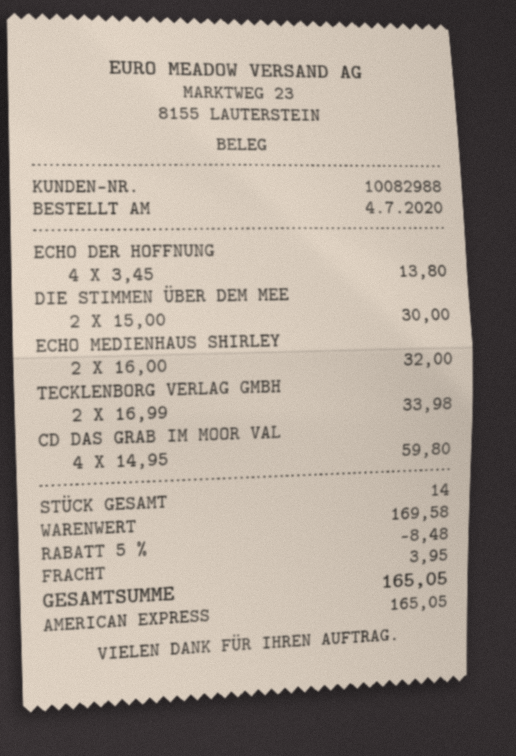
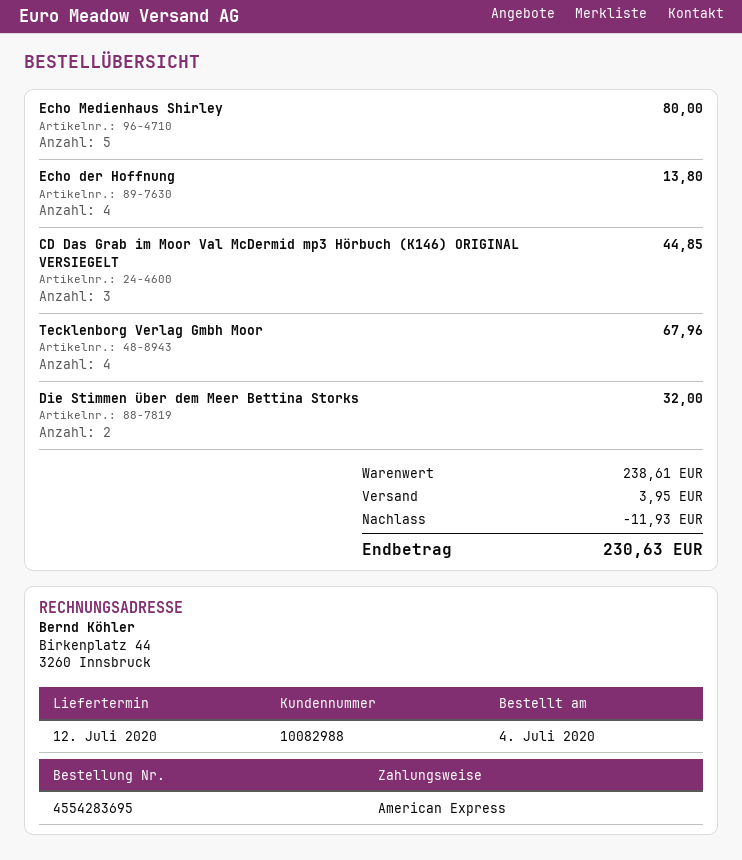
DIE STIMMEN ÜBER DEM MEE: 2 for 30.00 -> 2 for 32.00
ECHO MEDIENHAUS SHIRLEY: 2 for 32.00 -> 5 for 80.00
TECKLENBORG VERLAG GMBH: 2 for 33.98 -> 4 for 67.96
CD DAS GRAB IM MOOR VAL: 4 for 59.80 -> 3 for 44.85
subtotal: 169.58 -> 238.61
discount: 8.48 -> 11.93
total: 165.05 -> 230.63

